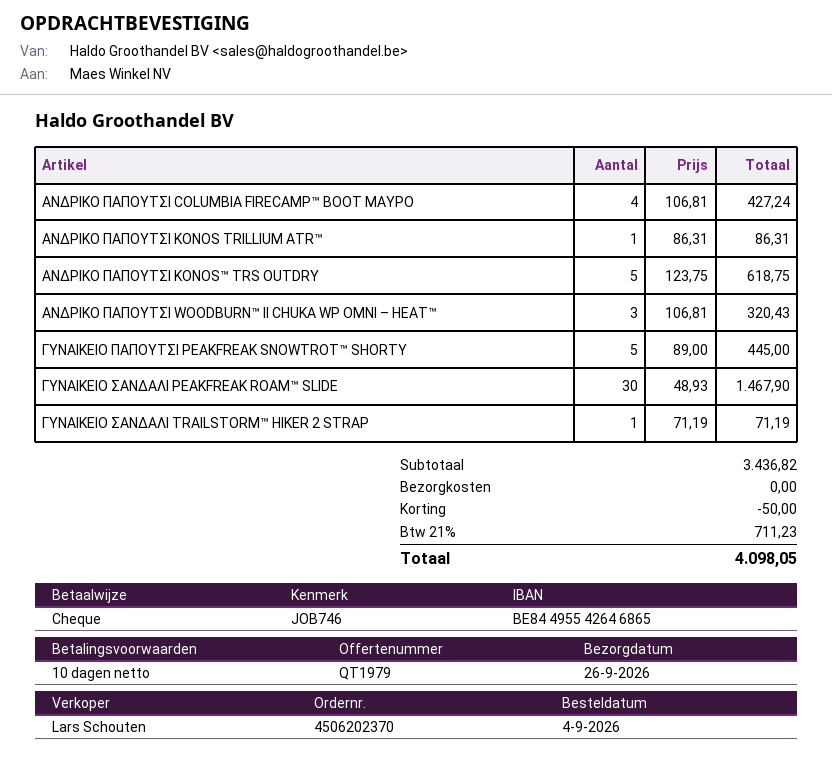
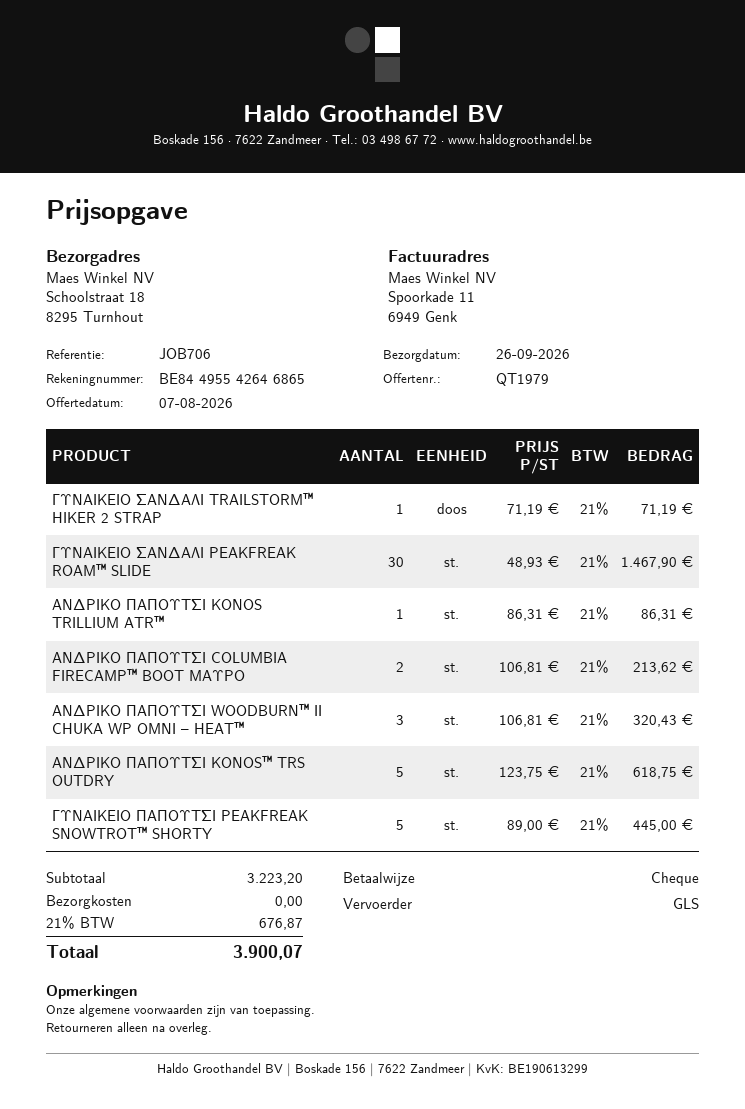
reference: JOB746 -> JOB706
ΑΝΔΡΙΚΟ ΠΑΠΟΥΤΣΙ COLUMBIA FIRECAMP™ BOOT ΜΑΥΡΟ: 4 x 106.81 = 427.24 -> 2 x 106.81 = 213.62
subtotal: 3436.82 -> 3223.20
discount: 50.00 -> none
tax: 21% = 711.23 -> 21% = 676.87
total: 4098.05 -> 3900.07

